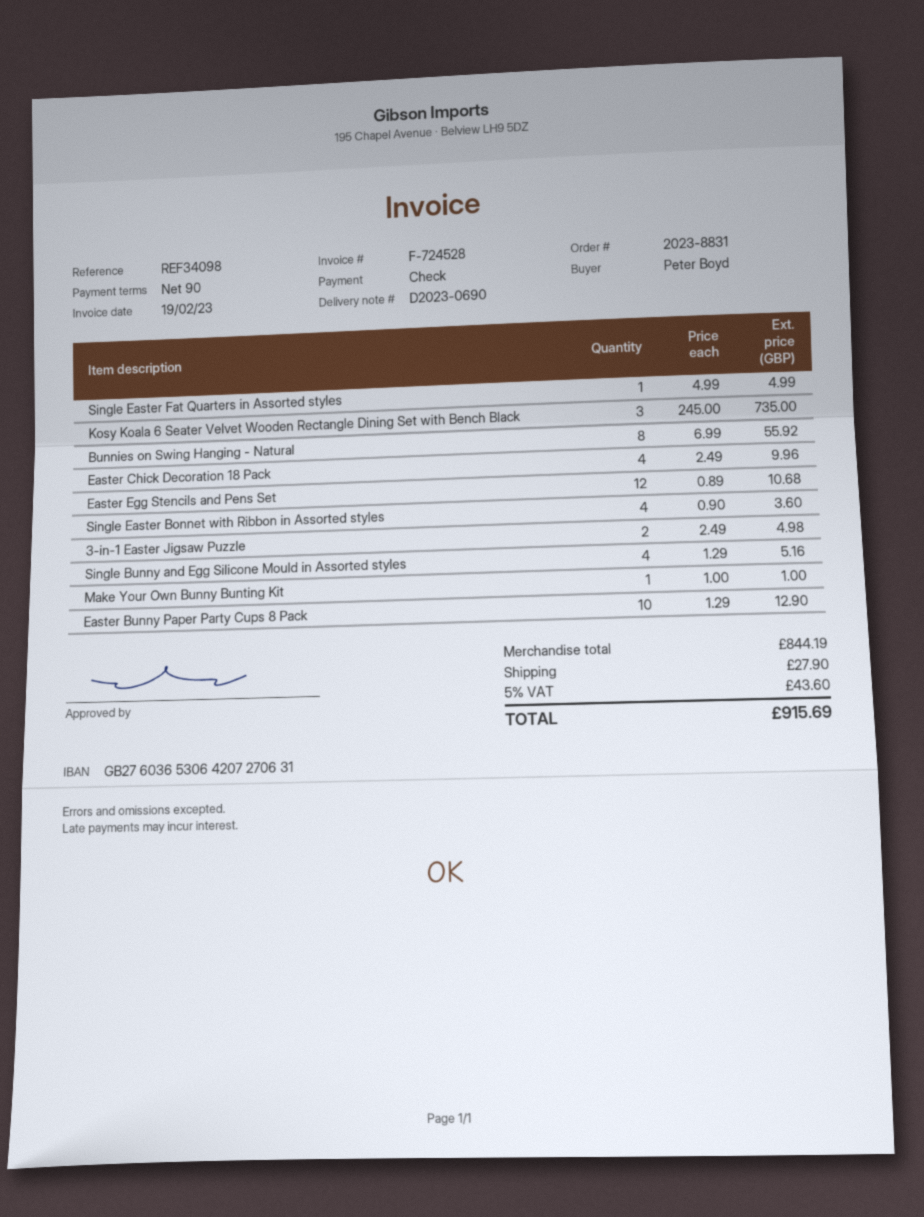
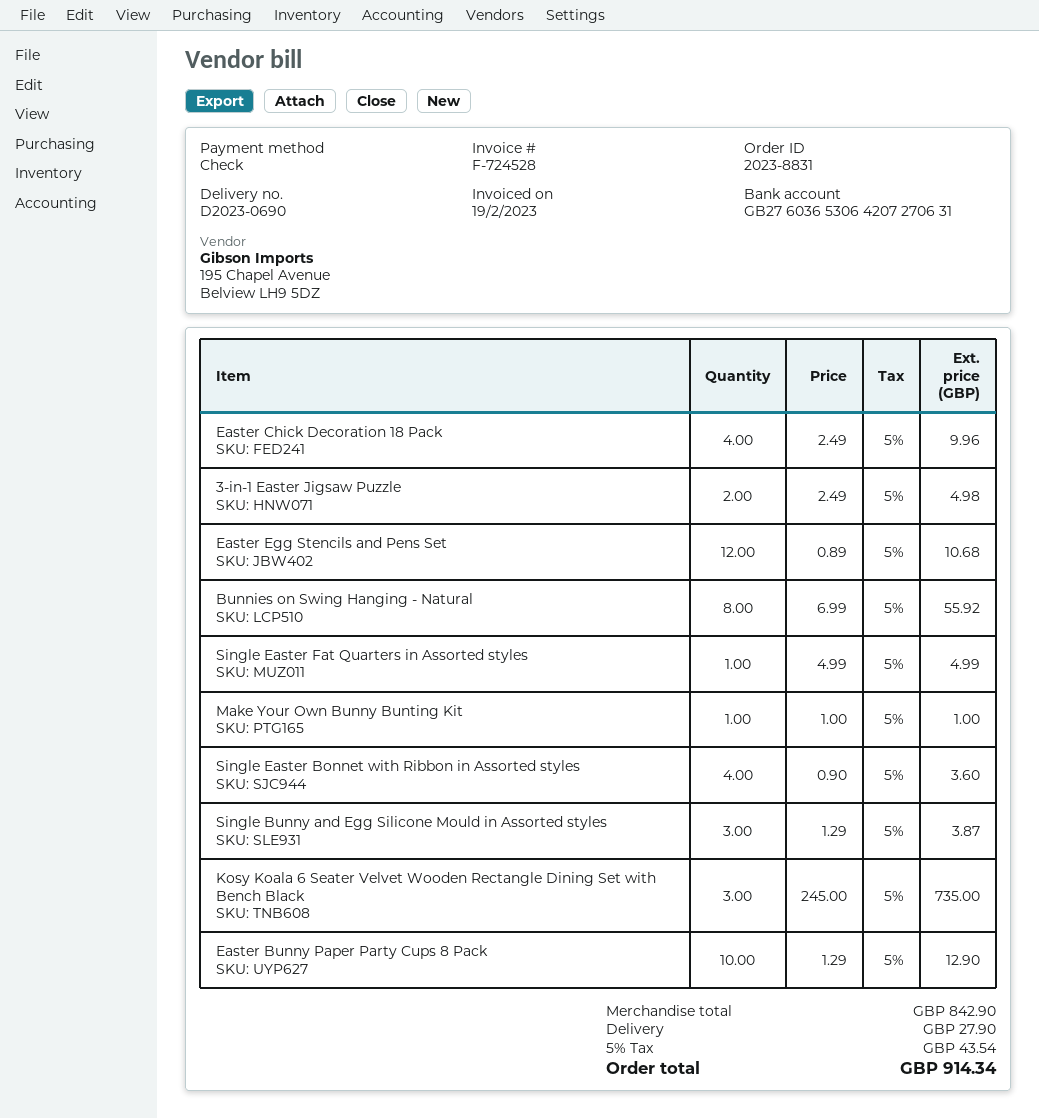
Single Bunny and Egg Silicone Mould in Assorted styles: 4 x 1.29 = 5.16 -> 3 x 1.29 = 3.87
subtotal: 844.19 -> 842.90
tax: 5% = 43.60 -> 5% = 43.54
total: 915.69 -> 914.34

